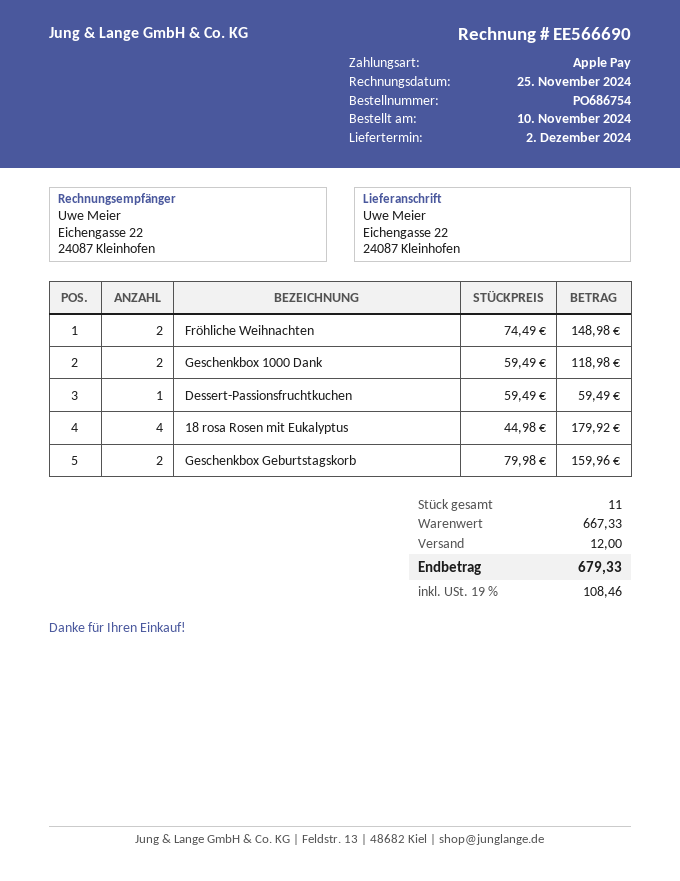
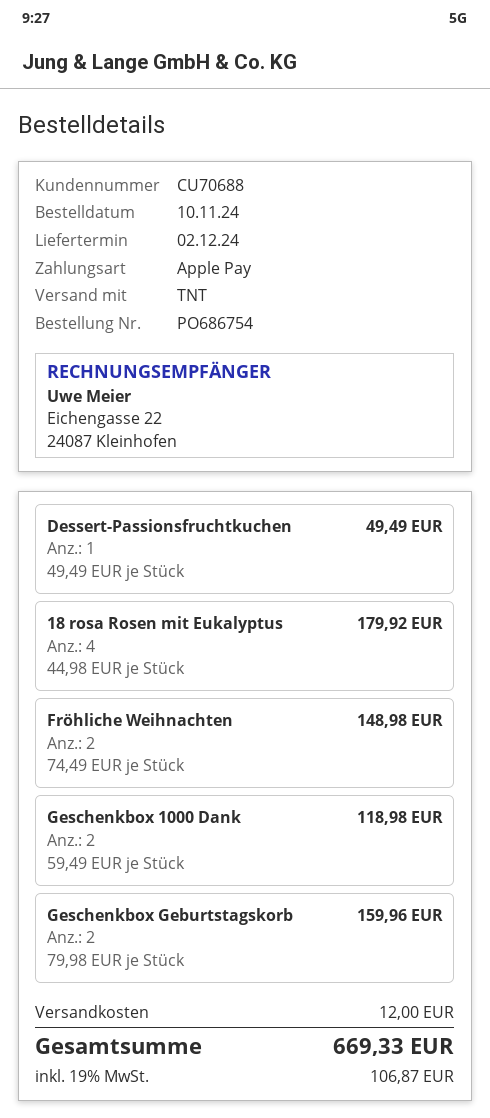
Dessert-Passionsfruchtkuchen: 1 x 59.49 = 59.49 -> 1 x 49.49 = 49.49
tax: 19% = 108.46 -> 19% = 106.87
total: 679.33 -> 669.33

